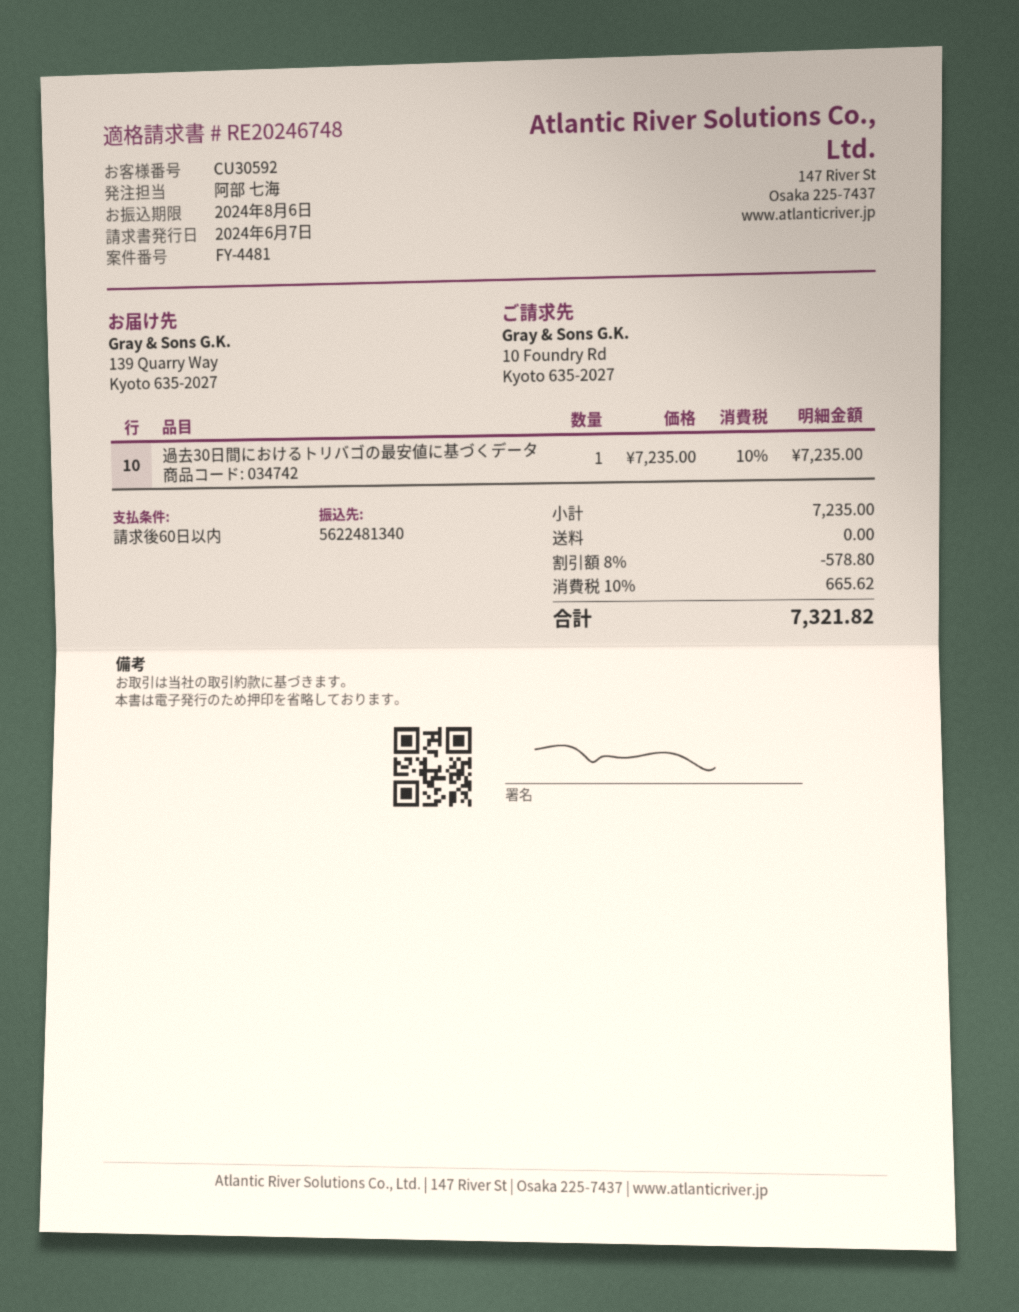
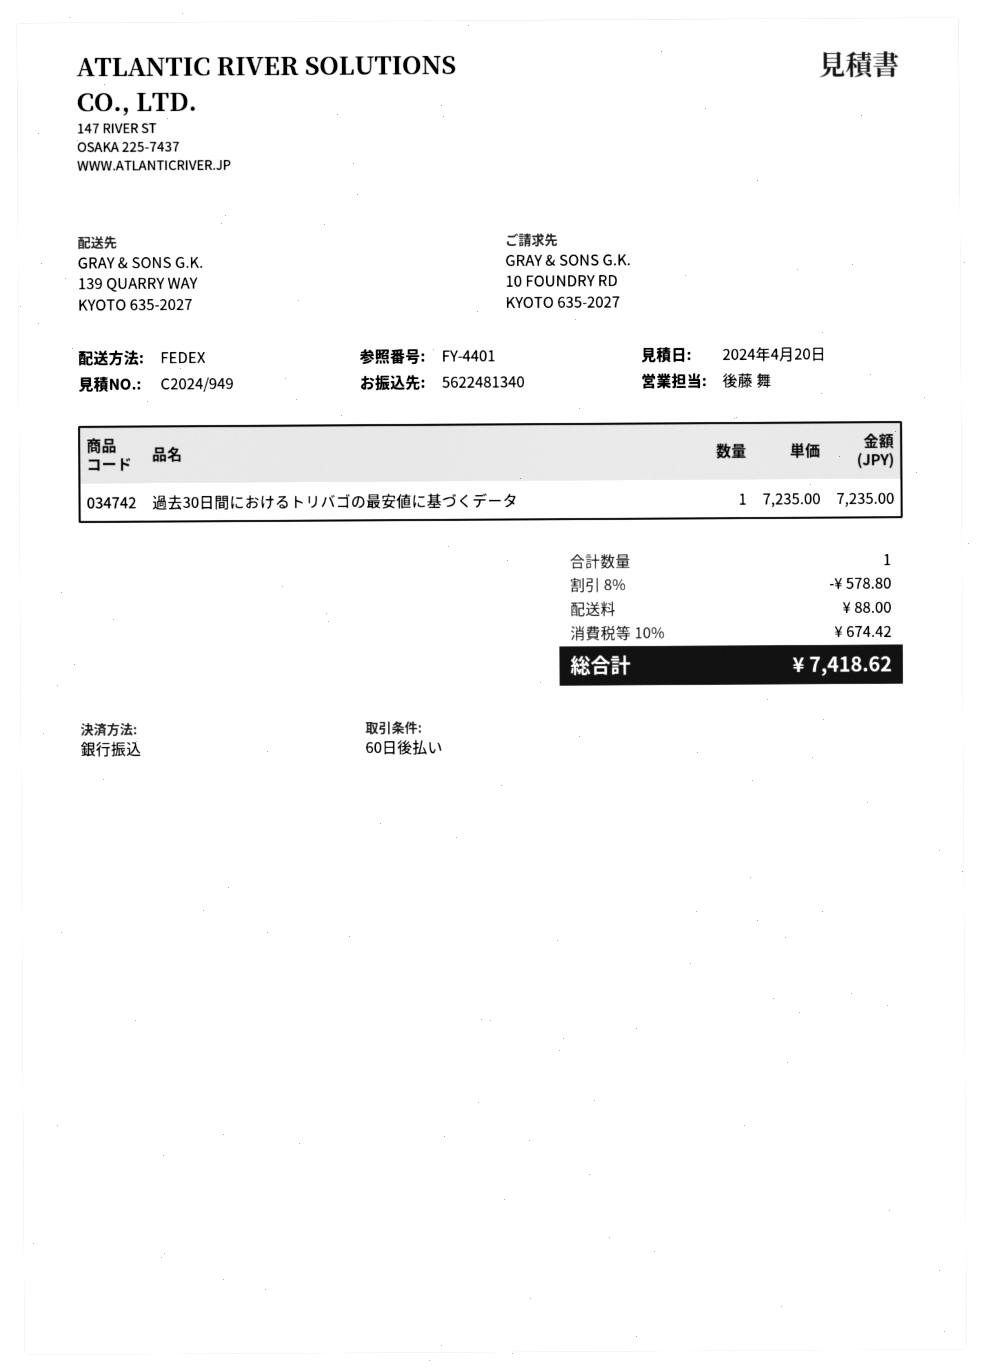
reference: FY-4481 -> FY-4401
shipping: 0.00 -> 88.00
tax: 10% = 665.62 -> 10% = 674.42
total: 7321.82 -> 7418.62

